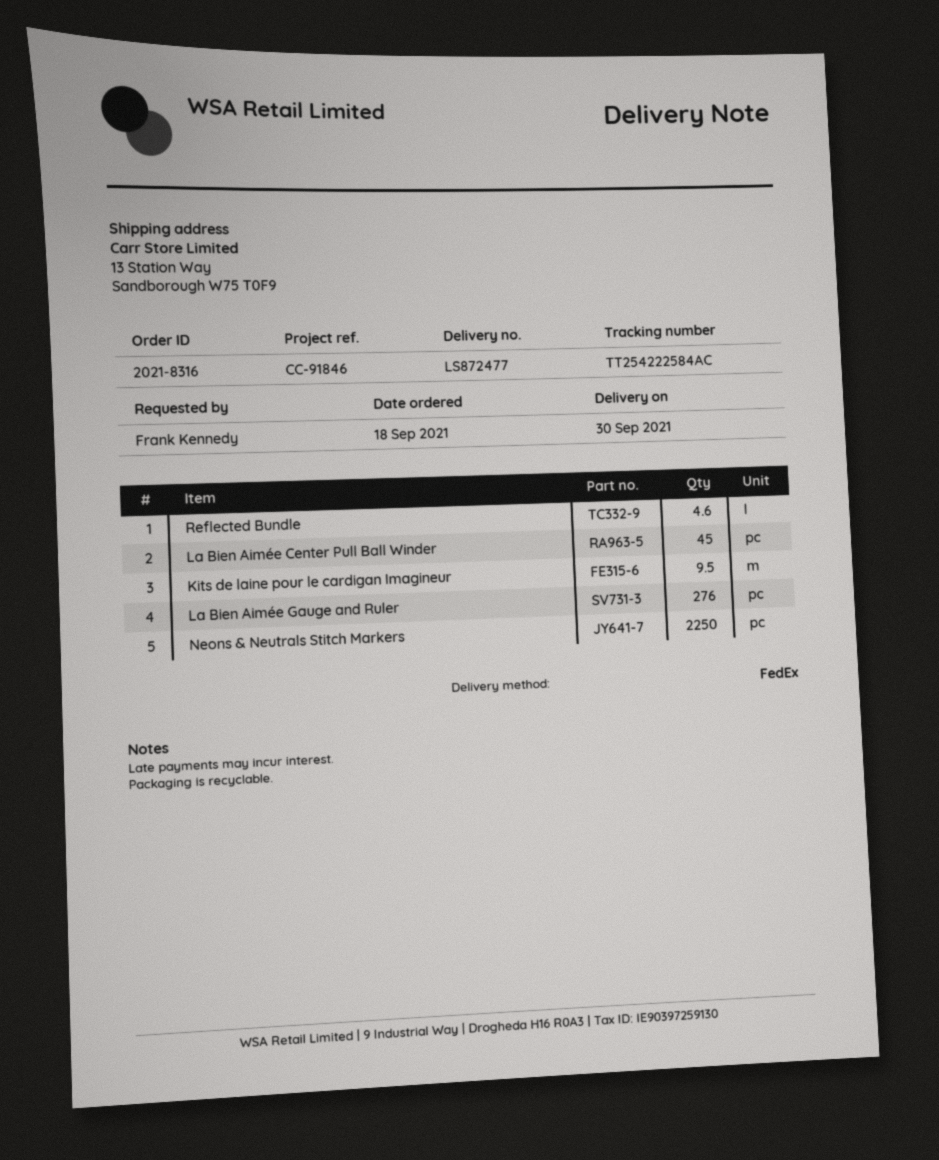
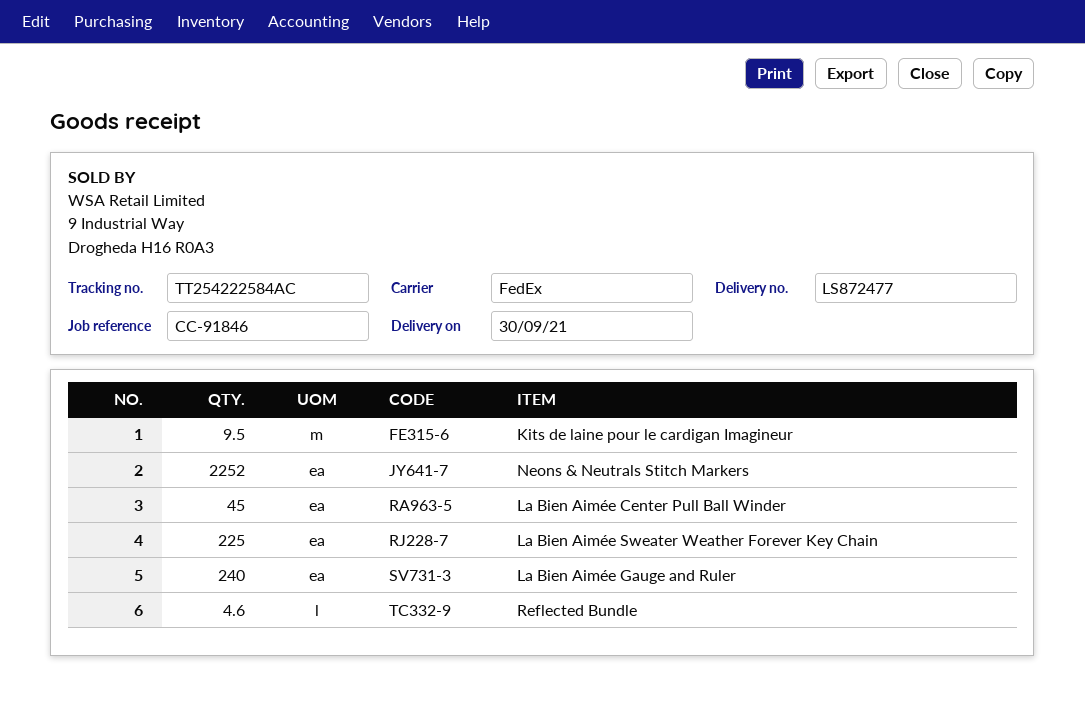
La Bien Aimée Gauge and Ruler: 276 -> 240
Neons & Neutrals Stitch Markers: 2250 -> 2252
La Bien Aimée Sweater Weather Forever Key Chain: none -> 225

